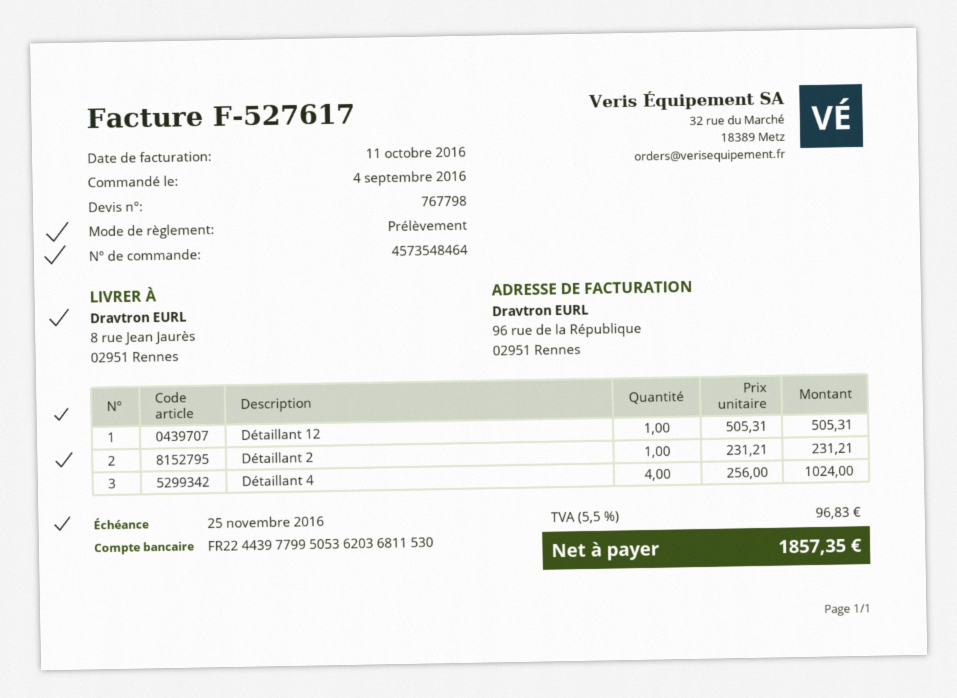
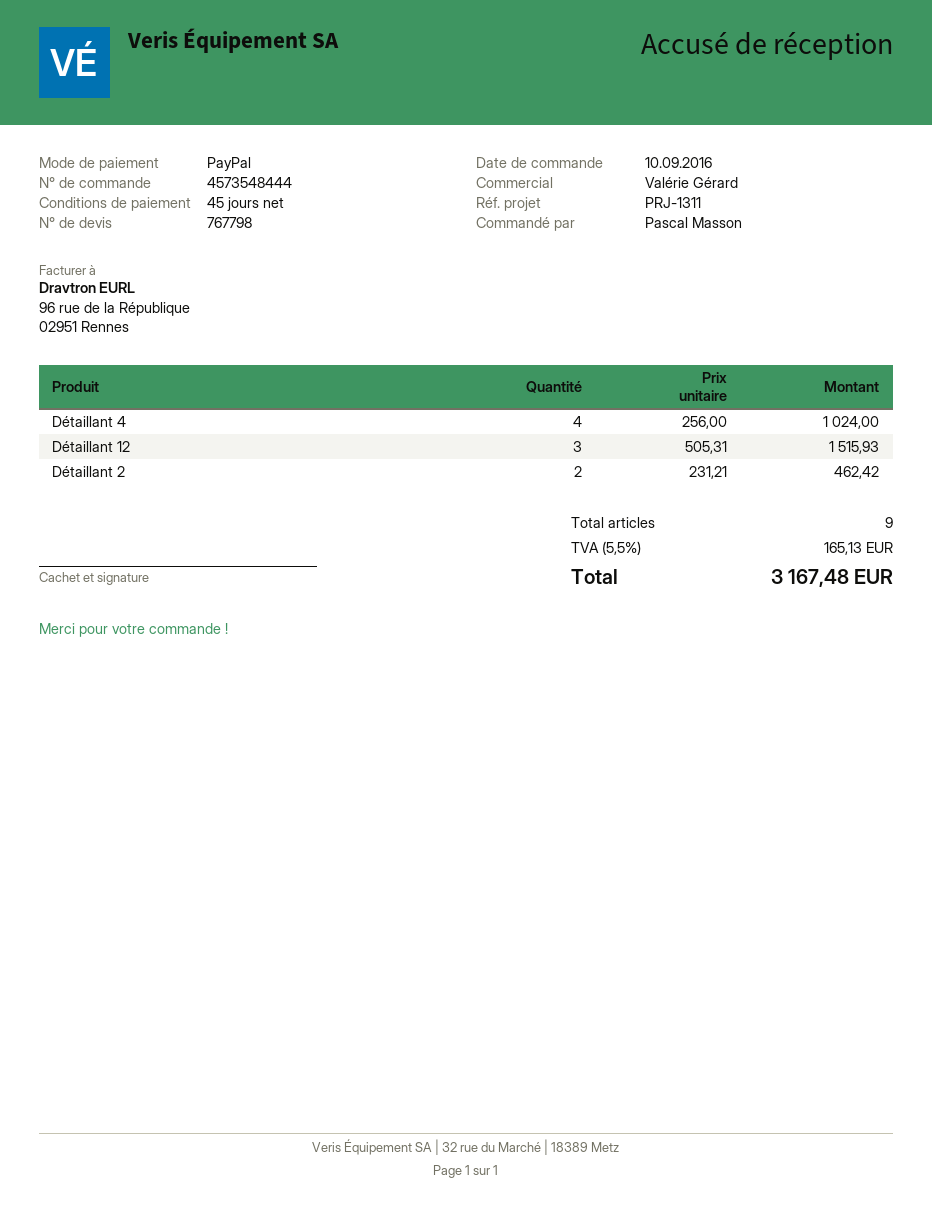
order number: 4573548464 -> 4573548444
order date: 2016-09-04 -> 2016-09-10
payment method: direct debit -> PayPal
Détaillant 12: 1 x 505.31 = 505.31 -> 3 x 505.31 = 1515.93
Détaillant 2: 1 x 231.21 = 231.21 -> 2 x 231.21 = 462.42
tax: 5.5% = 96.83 -> 5.5% = 165.13
total: 1857.35 -> 3167.48

